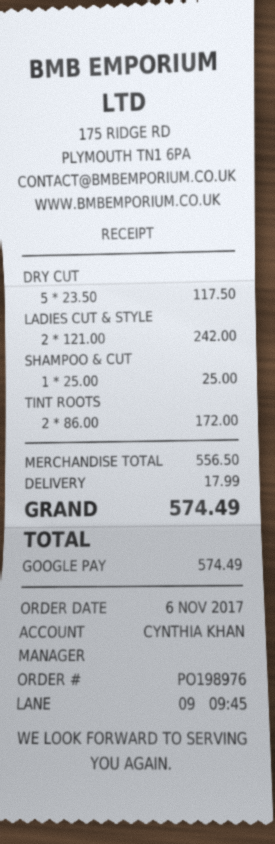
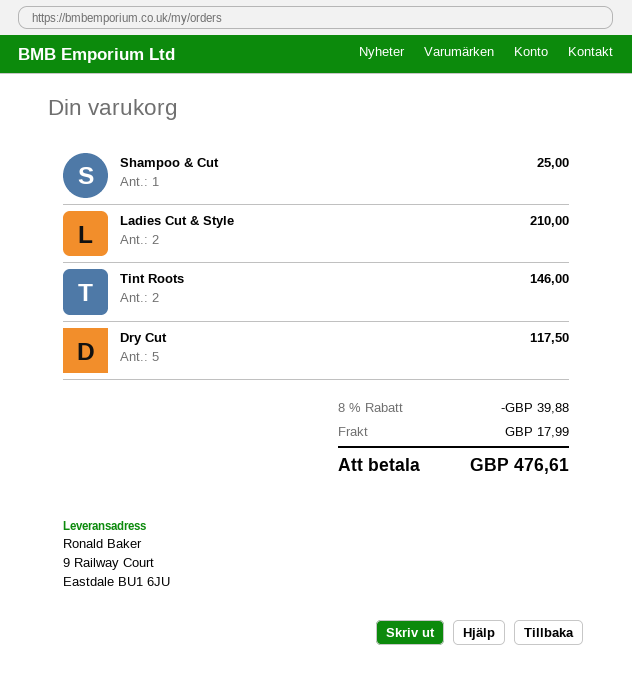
LADIES CUT & STYLE: 2 for 242.00 -> 2 for 210.00
TINT ROOTS: 2 for 172.00 -> 2 for 146.00
discount: none -> 8% = 39.88
total: 574.49 -> 476.61

